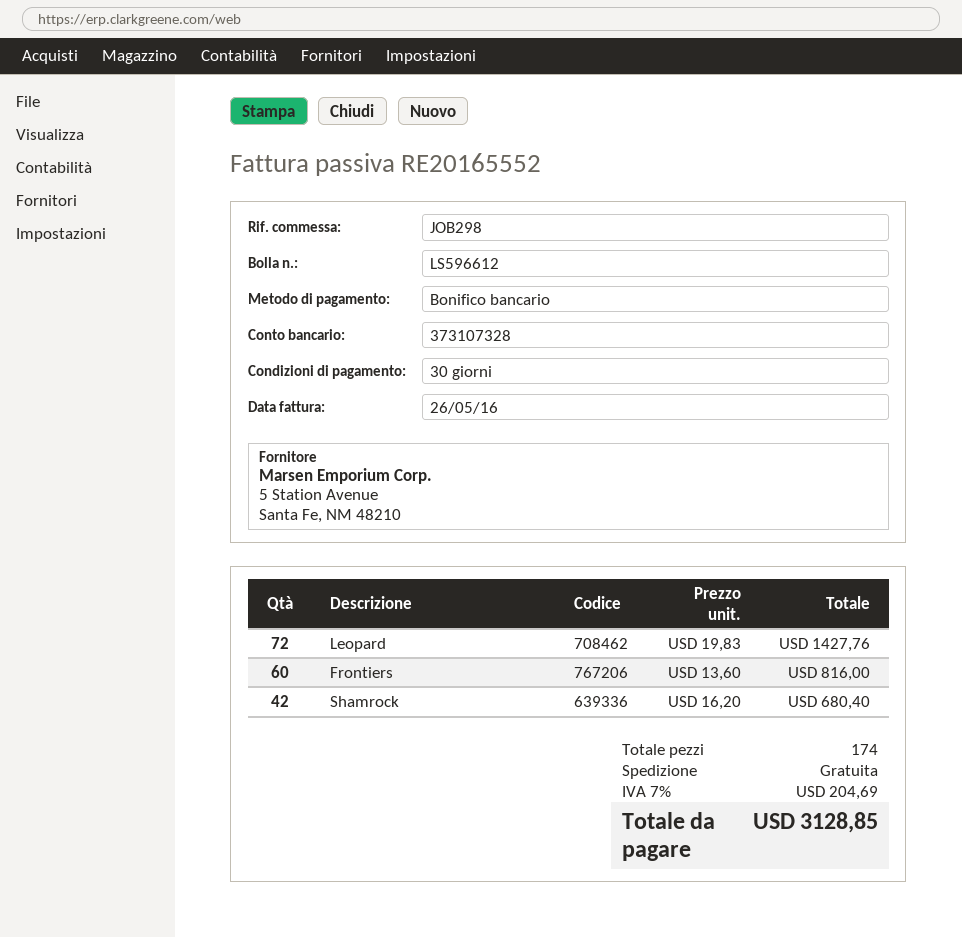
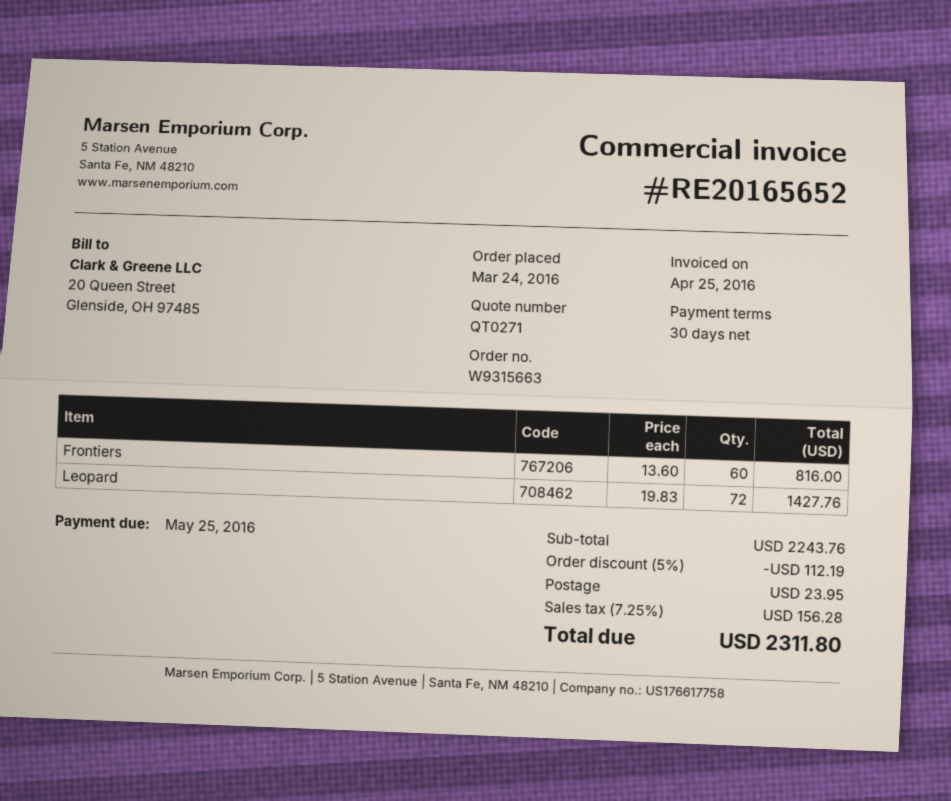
invoice number: RE20165552 -> RE20165652
invoice date: 2016-05-26 -> 2016-04-25
Shamrock: 42 x 16.20 = 680.40 -> none
discount: none -> 5% = 112.19
shipping: 0.00 -> 23.95
tax: 7% = 204.69 -> 7.25% = 156.28
total: 3128.85 -> 2311.80

